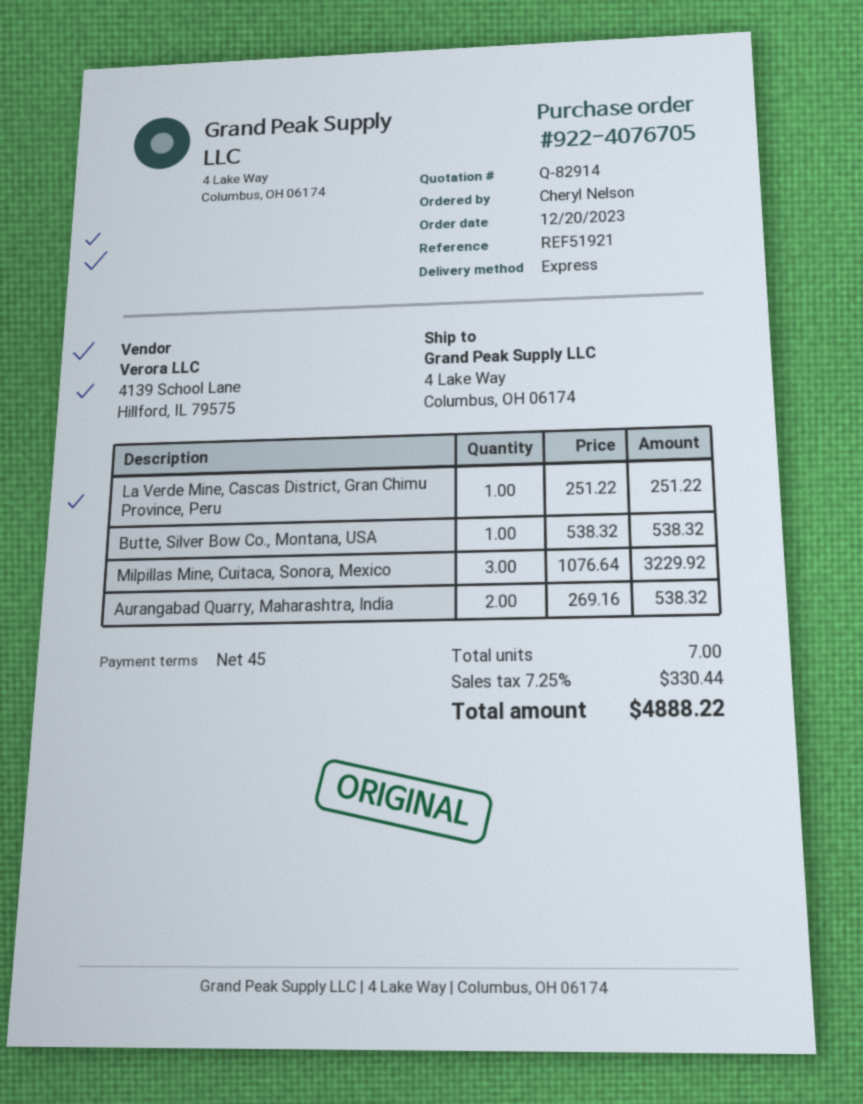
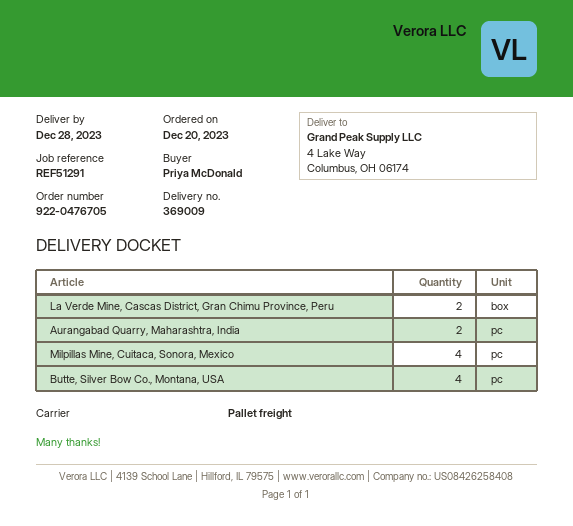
order number: 922-4076705 -> 922-0476705
reference: REF51921 -> REF51291
ordered by: Cheryl Nelson -> Priya McDonald
shipping method: express -> pallet freight
La Verde Mine, Cascas District, Gran Chimu Province, Peru: 1 -> 2
Butte, Silver Bow Co., Montana, USA: 1 -> 4
Milpillas Mine, Cuitaca, Sonora, Mexico: 3 -> 4

